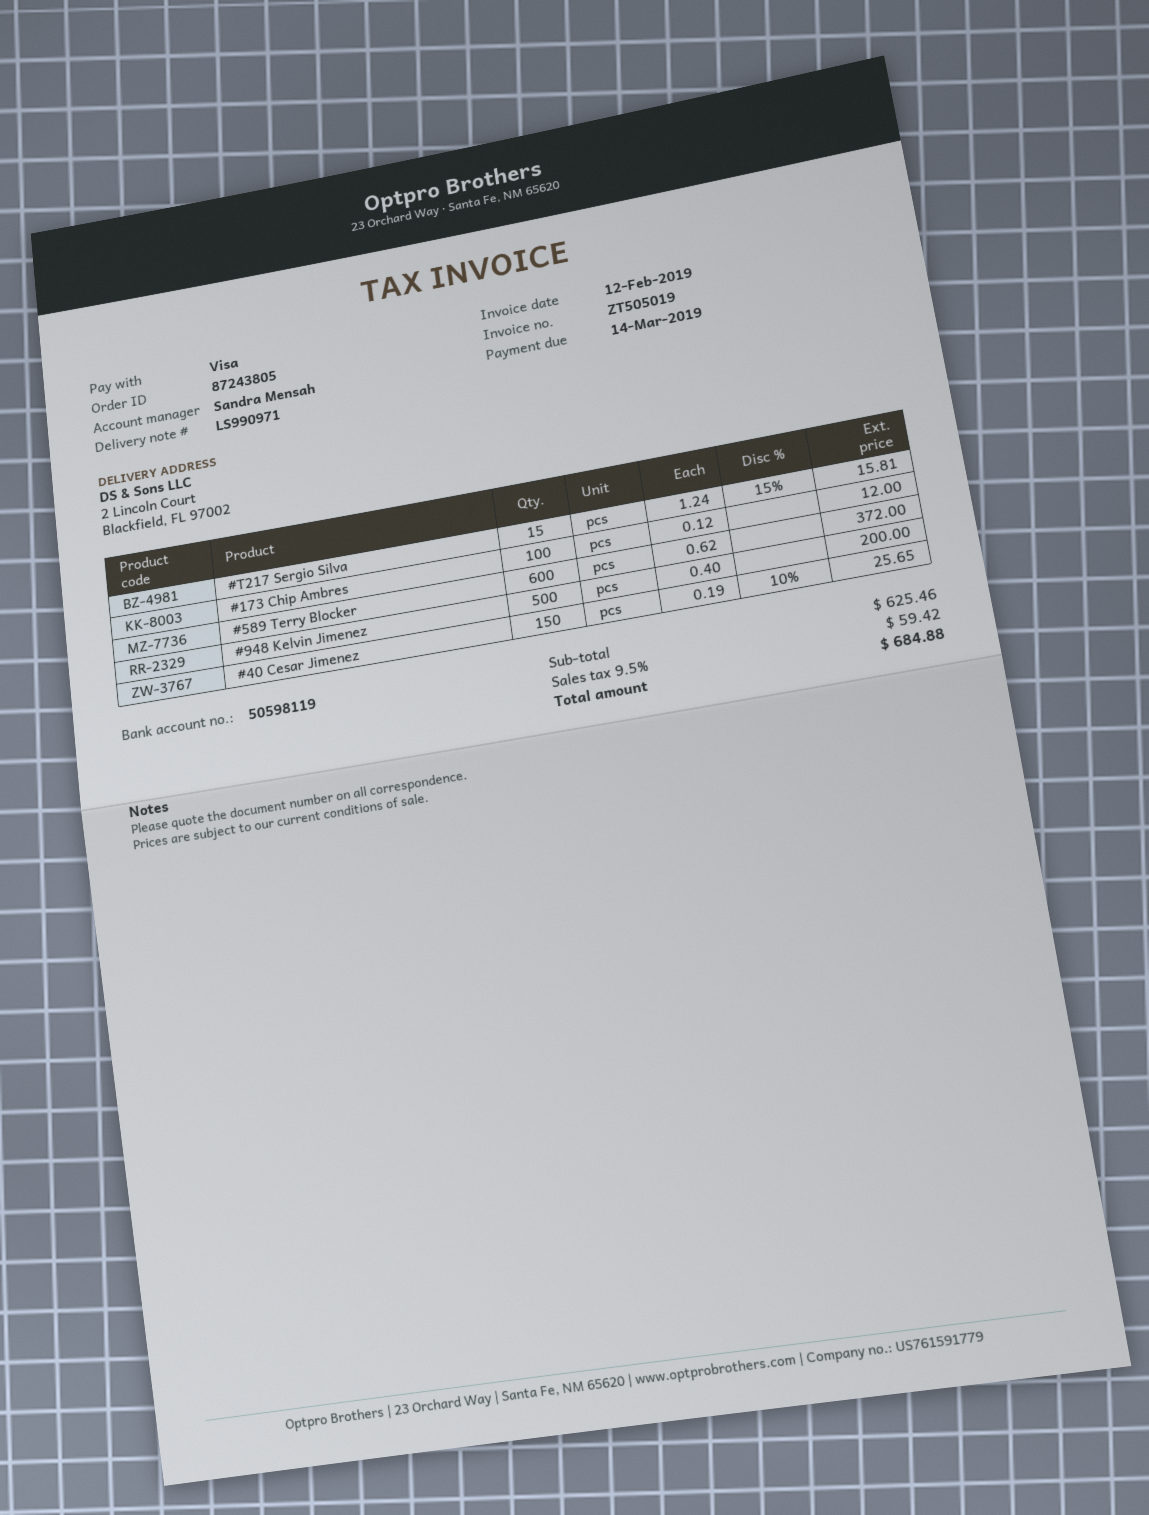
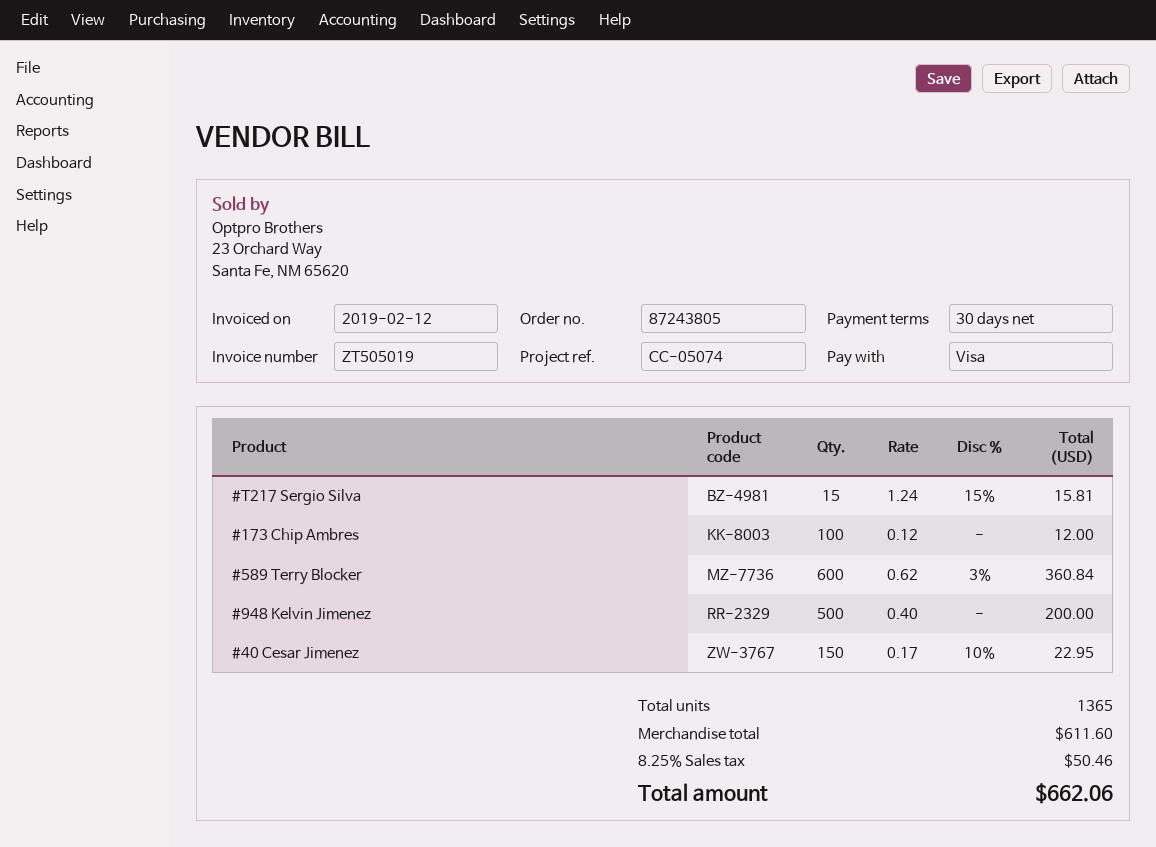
#589 Terry Blocker: 600 x 0.62 = 372.00 -> 600 x 0.62 - 3% = 360.84
#40 Cesar Jimenez: 150 x 0.19 - 10% = 25.65 -> 150 x 0.17 - 10% = 22.95
subtotal: 625.46 -> 611.60
tax: 9.5% = 59.42 -> 8.25% = 50.46
total: 684.88 -> 662.06

